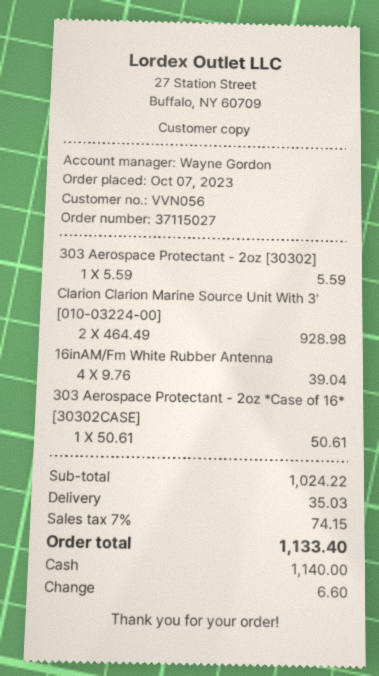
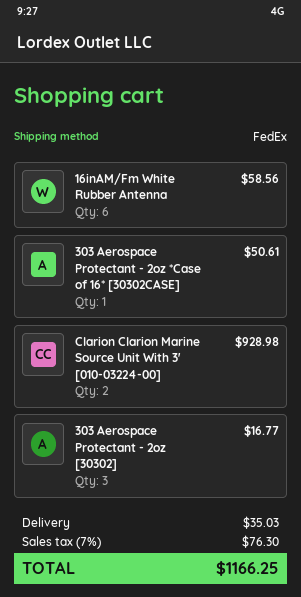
303 Aerospace Protectant - 2oz [30302]: 1 for 5.59 -> 3 for 16.77
16inAM/Fm White Rubber Antenna: 4 for 39.04 -> 6 for 58.56
tax: 7% = 74.15 -> 7% = 76.30
total: 1133.40 -> 1166.25

